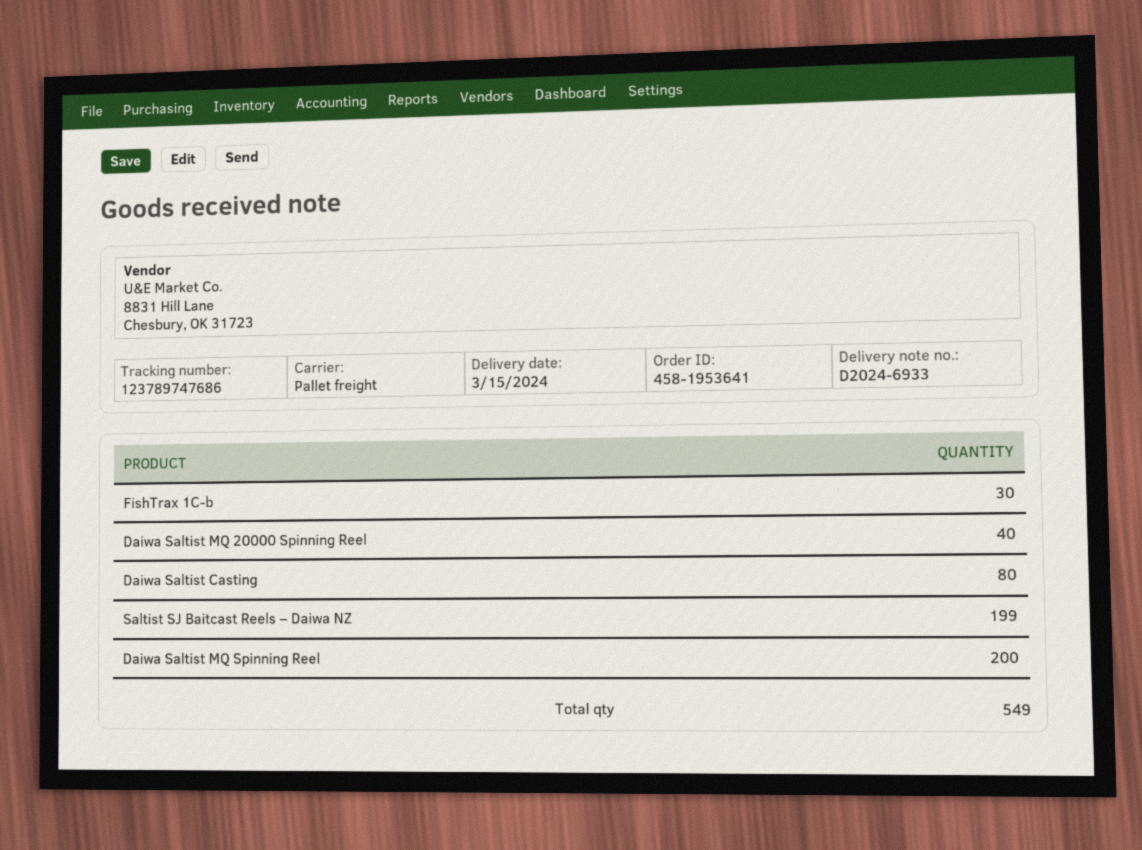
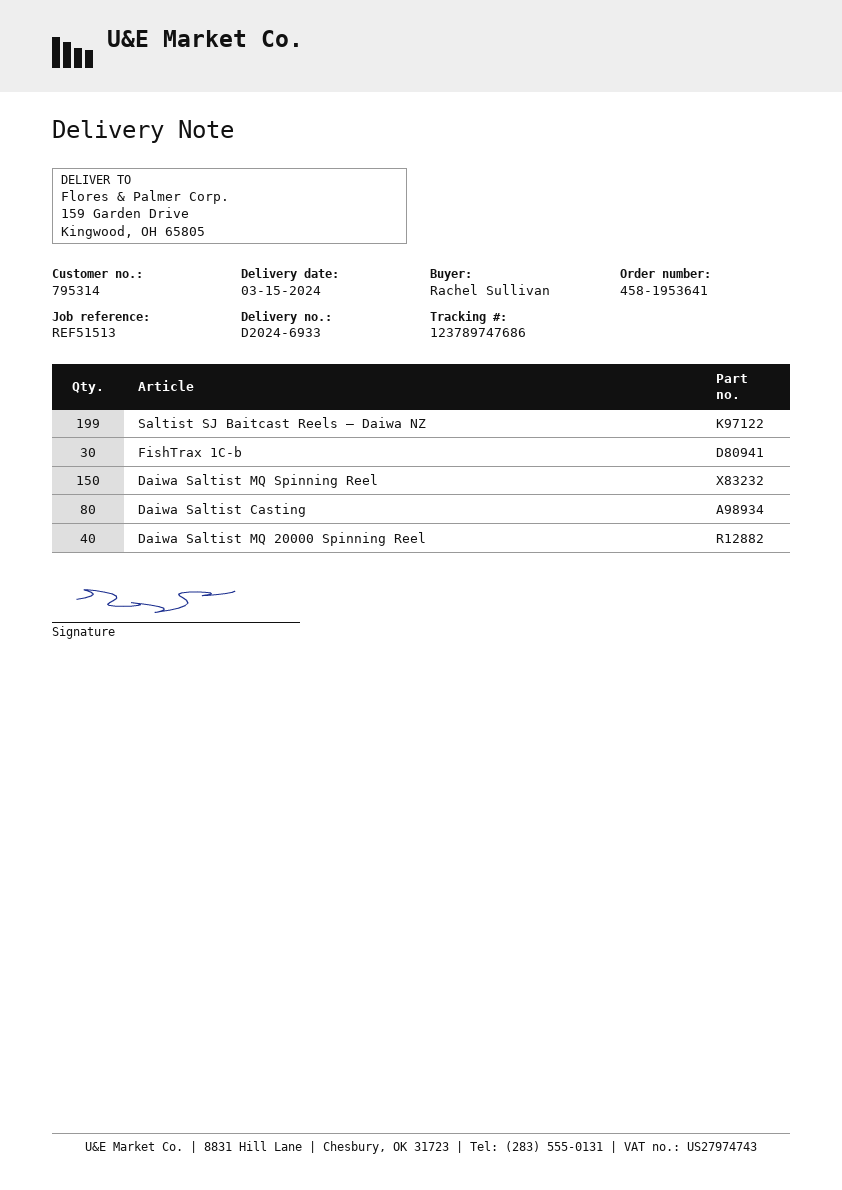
Daiwa Saltist MQ Spinning Reel: 200 -> 150

